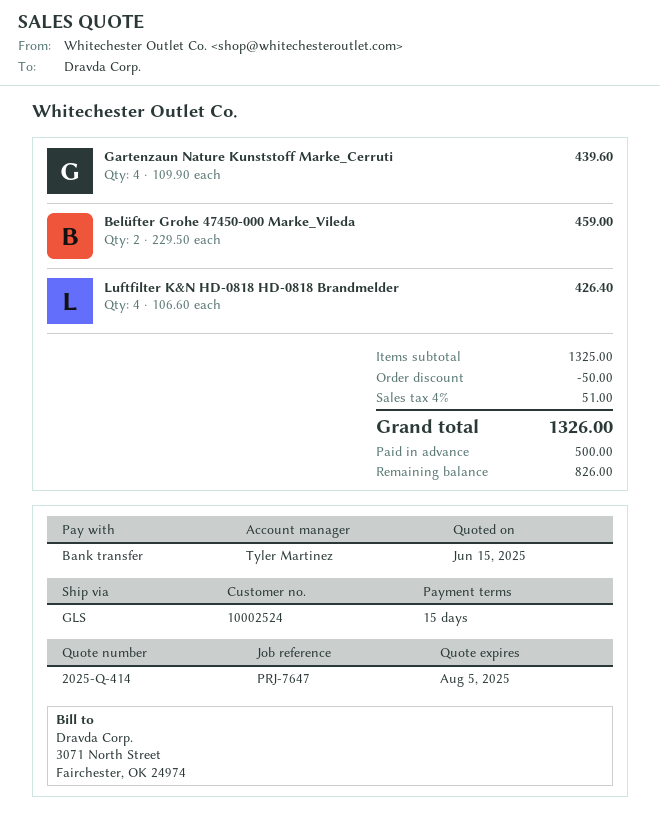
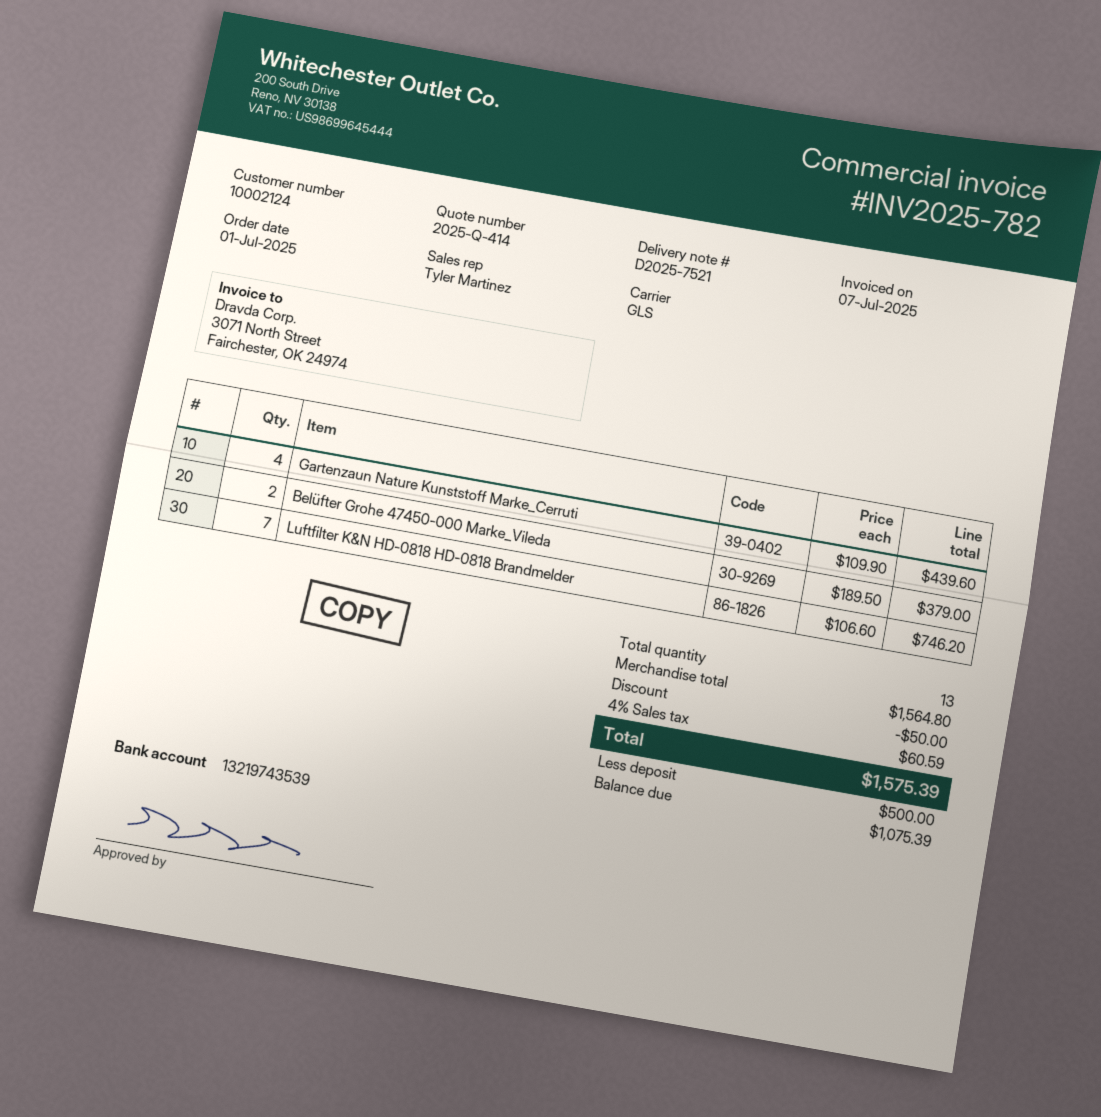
customer number: 10002524 -> 10002124
Belüfter Grohe 47450-000 Marke_Vileda: 2 x 229.50 = 459.00 -> 2 x 189.50 = 379.00
Luftfilter K&N HD-0818 HD-0818 Brandmelder: 4 x 106.60 = 426.40 -> 7 x 106.60 = 746.20
subtotal: 1325.00 -> 1564.80
tax: 4% = 51.00 -> 4% = 60.59
total: 1326.00 -> 1575.39
balance: 826.00 -> 1075.39

